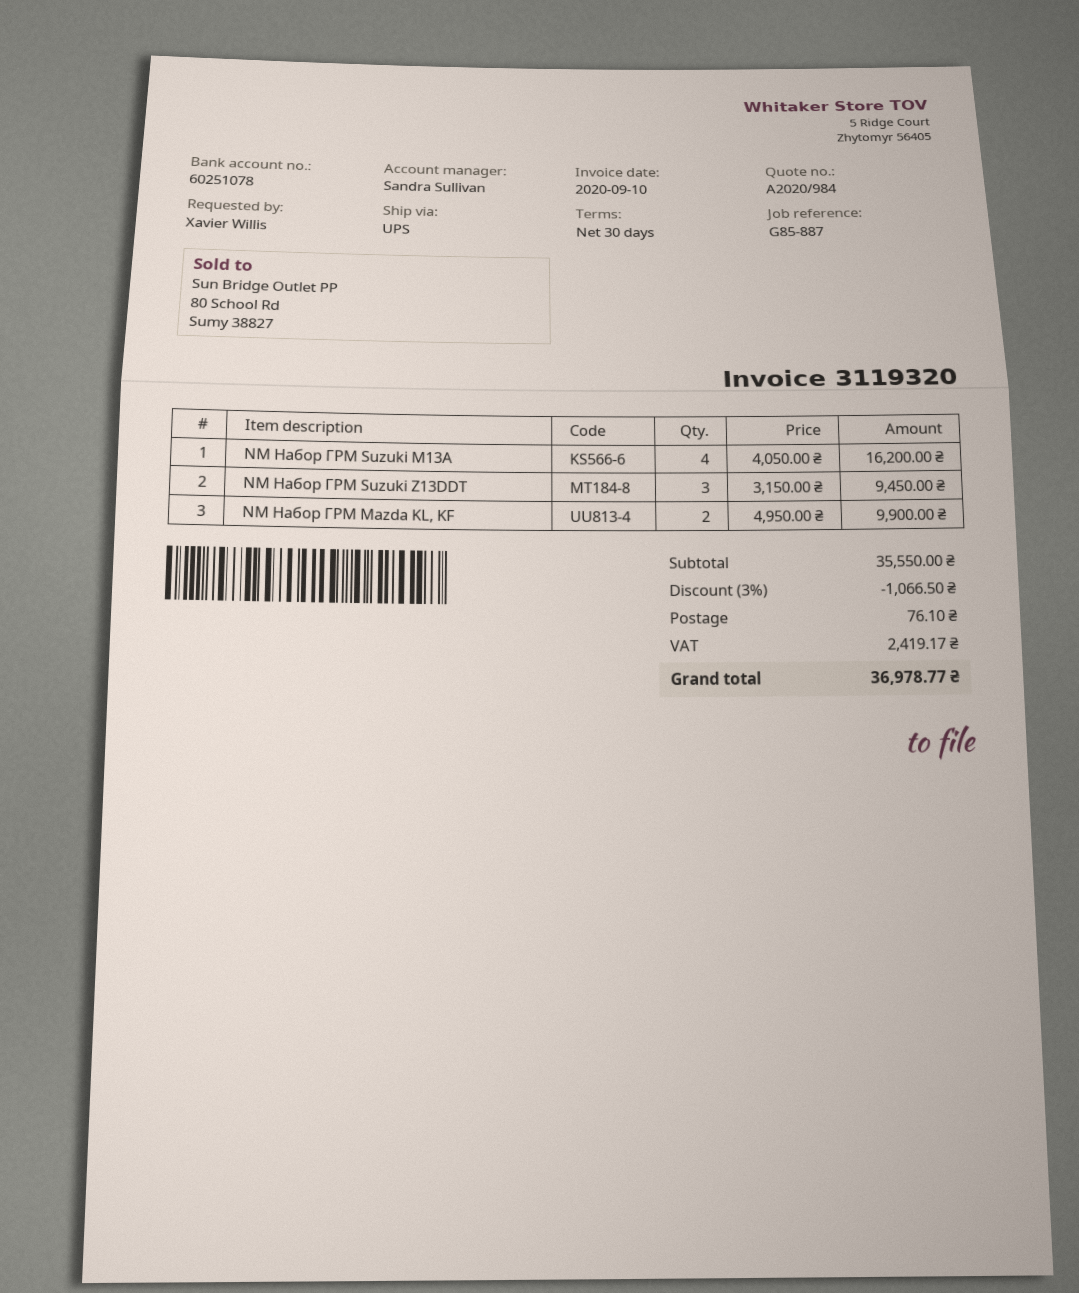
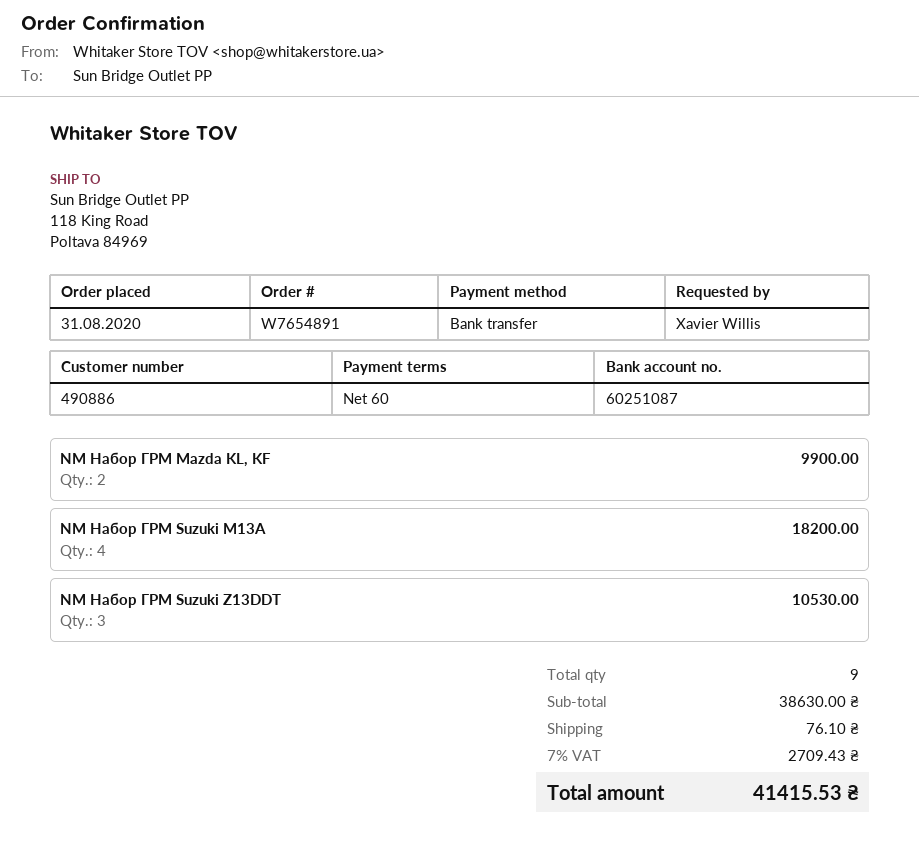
payment terms: 30 days -> 60 days
bank account: 60251078 -> 60251087
NM Набор ГРМ Suzuki M13A: 4 for 16200.00 -> 4 for 18200.00
NM Набор ГРМ Suzuki Z13DDT: 3 for 9450.00 -> 3 for 10530.00
subtotal: 35550.00 -> 38630.00
discount: 3% = 1066.50 -> none
tax: 2419.17 -> 2709.43
total: 36978.77 -> 41415.53

